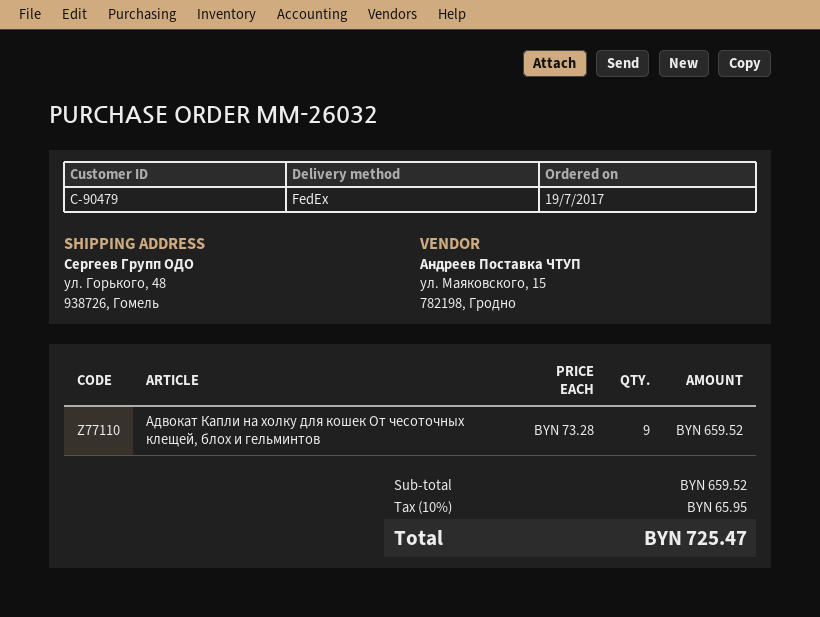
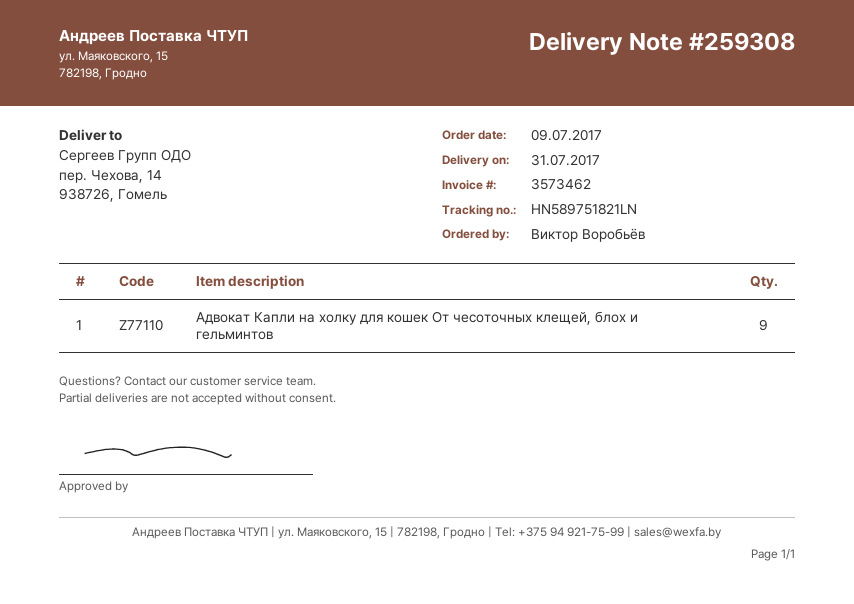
order date: 2017-07-19 -> 2017-07-09
ship to: ул. Горького, 48, 938726, Гомель -> пер. Чехова, 14, 938726, Гомель

